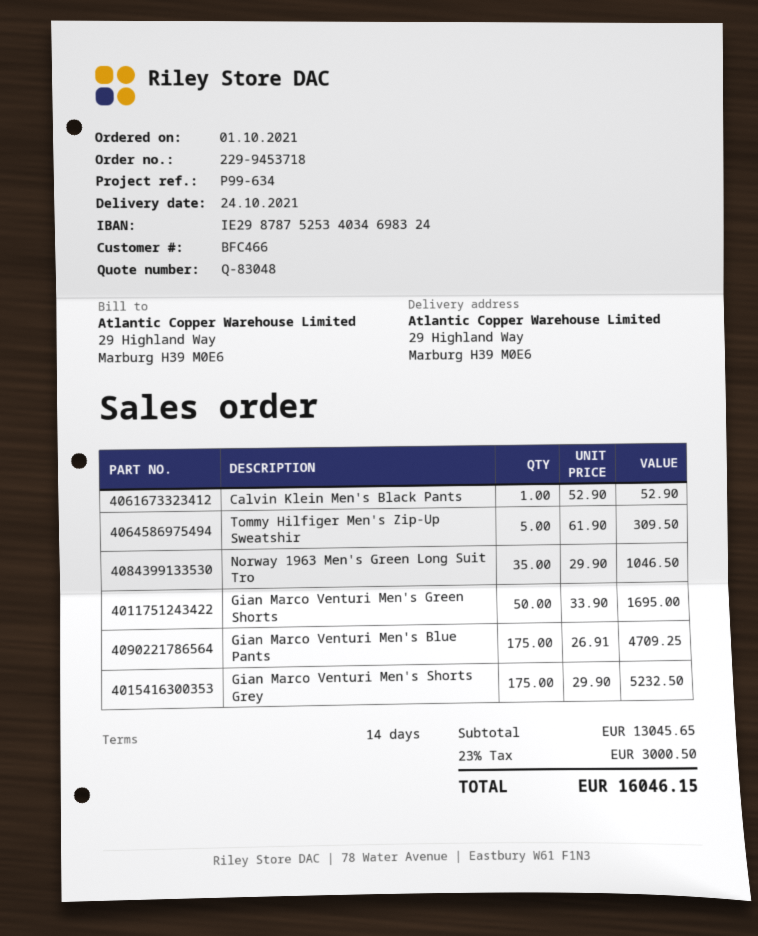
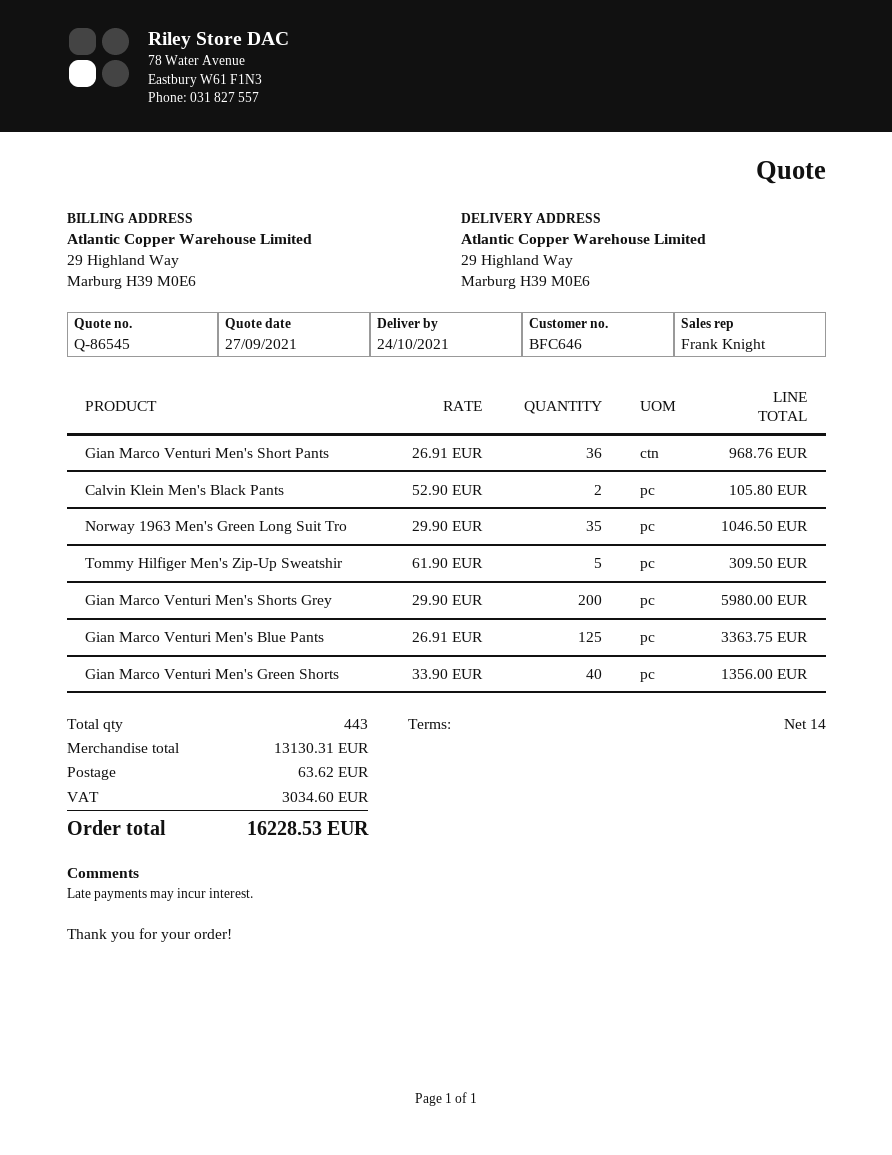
quote number: Q-83048 -> Q-86545
customer number: BFC466 -> BFC646
Calvin Klein Men's Black Pants: 1 x 52.90 = 52.90 -> 2 x 52.90 = 105.80
Gian Marco Venturi Men's Green Shorts: 50 x 33.90 = 1695.00 -> 40 x 33.90 = 1356.00
Gian Marco Venturi Men's Blue Pants: 175 x 26.91 = 4709.25 -> 125 x 26.91 = 3363.75
Gian Marco Venturi Men's Shorts Grey: 175 x 29.90 = 5232.50 -> 200 x 29.90 = 5980.00
Gian Marco Venturi Men's Short Pants: none -> 36 x 26.91 = 968.76
subtotal: 13045.65 -> 13130.31
shipping: none -> 63.62
tax: 3000.50 -> 3034.60
total: 16046.15 -> 16228.53

